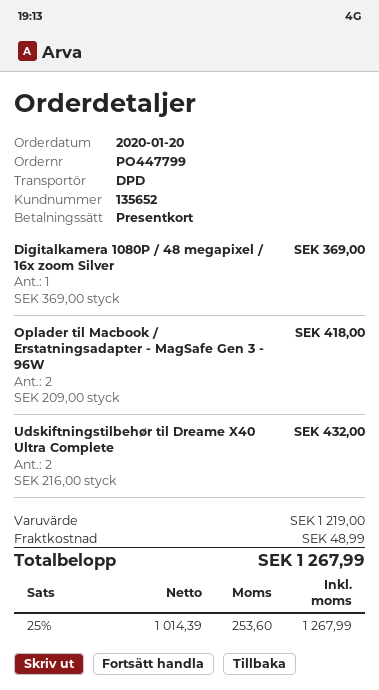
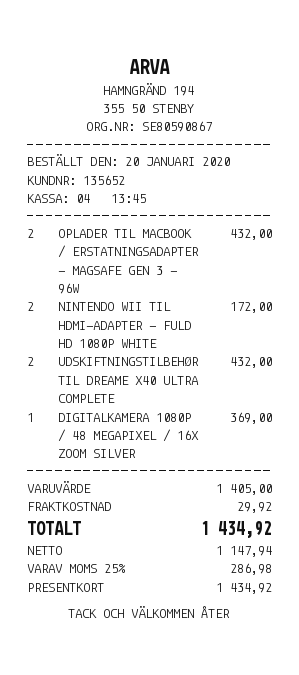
Oplader til Macbook / Erstatningsadapter - MagSafe Gen 3 - 96W: 2 for 418.00 -> 2 for 432.00
NINTENDO WII TIL HDMI-ADAPTER - FULD HD 1080P WHITE: none -> 2 for 172.00
subtotal: 1219.00 -> 1405.00
shipping: 48.99 -> 29.92
net: 1014.39 -> 1147.94
tax: 25% = 253.60 -> 25% = 286.98
total: 1267.99 -> 1434.92

